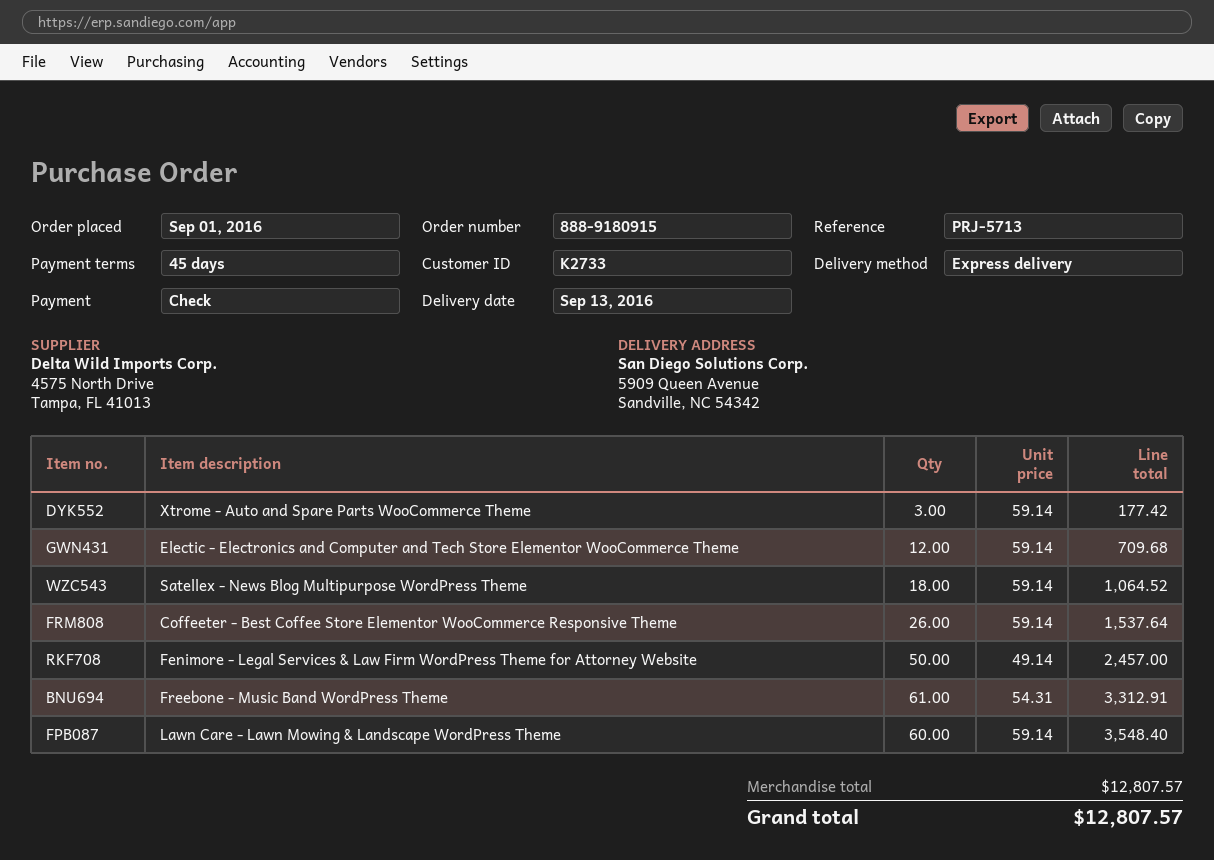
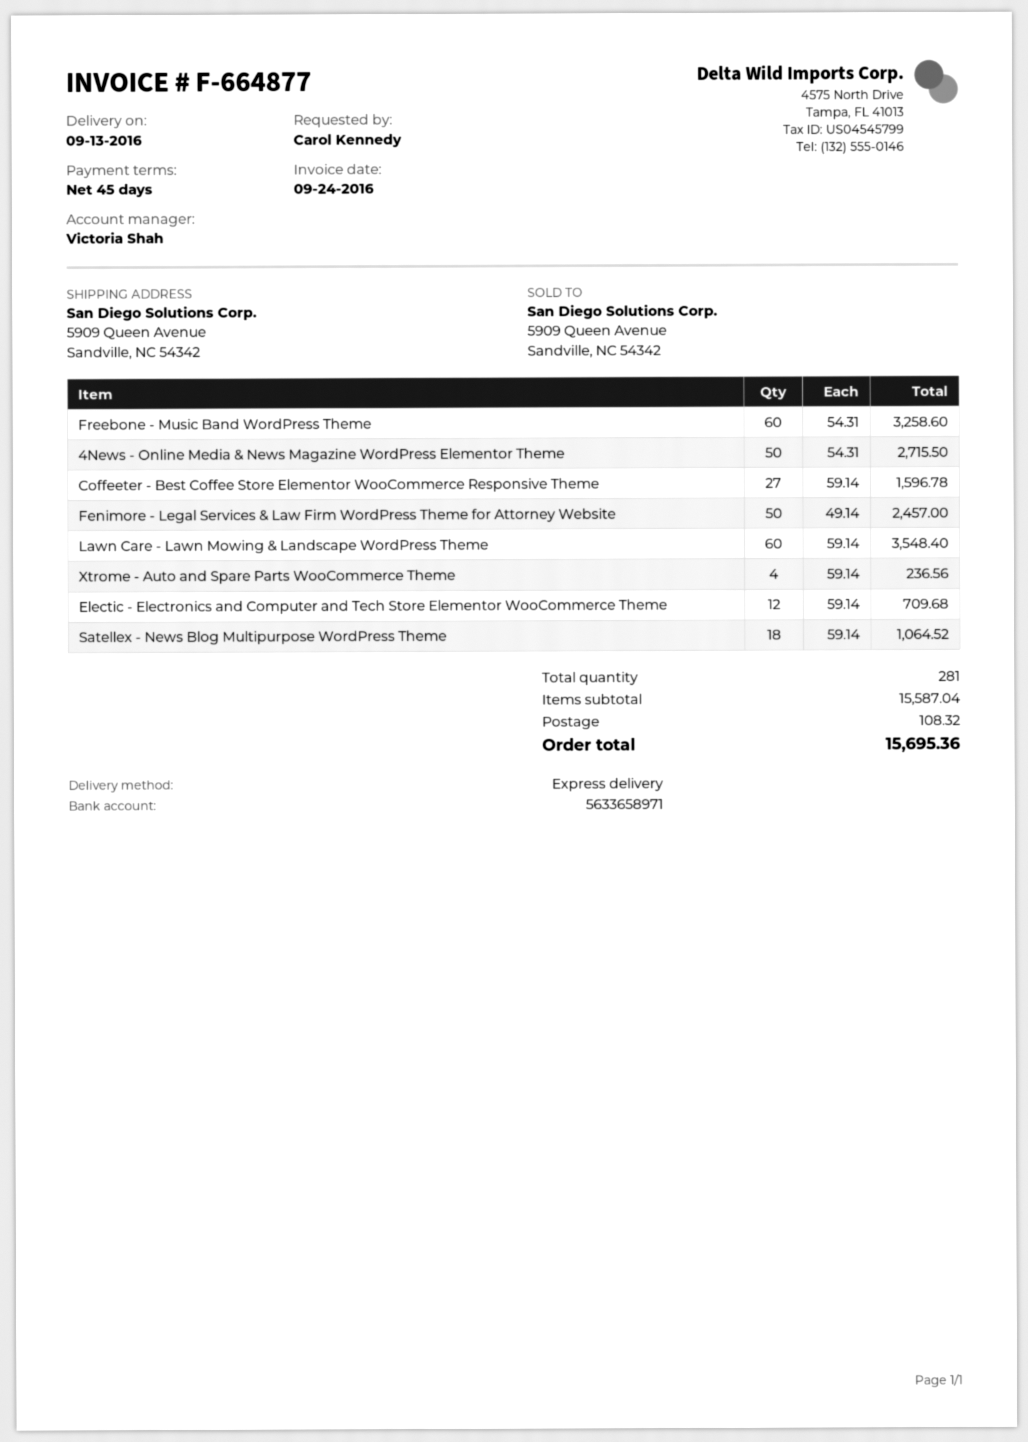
Xtrome - Auto and Spare Parts WooCommerce Theme: 3 x 59.14 = 177.42 -> 4 x 59.14 = 236.56
Coffeeter - Best Coffee Store Elementor WooCommerce Responsive Theme: 26 x 59.14 = 1537.64 -> 27 x 59.14 = 1596.78
Freebone - Music Band WordPress Theme: 61 x 54.31 = 3312.91 -> 60 x 54.31 = 3258.60
4News - Online Media & News Magazine WordPress Elementor Theme: none -> 50 x 54.31 = 2715.50
subtotal: 12807.57 -> 15587.04
shipping: none -> 108.32
total: 12807.57 -> 15695.36

